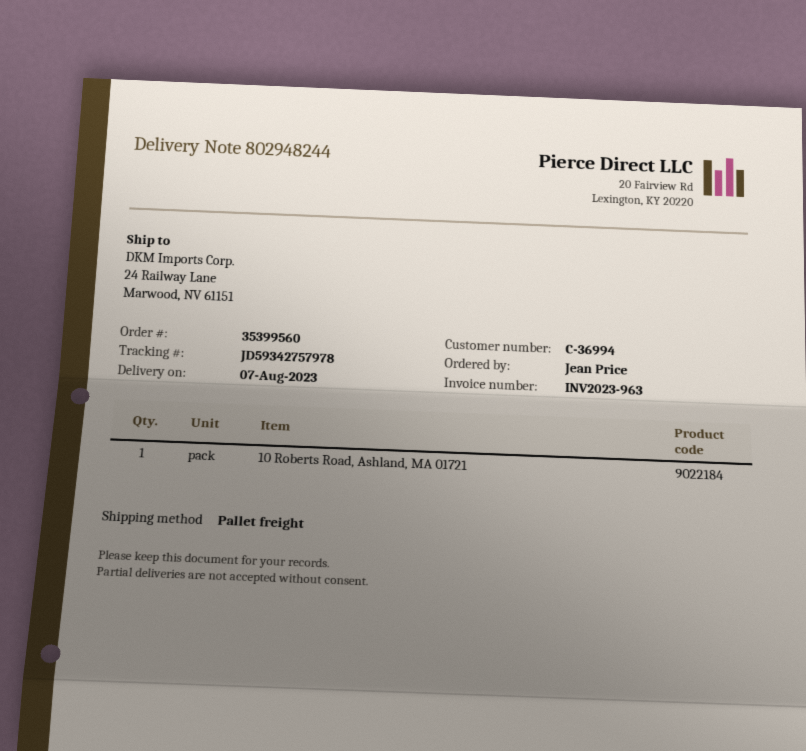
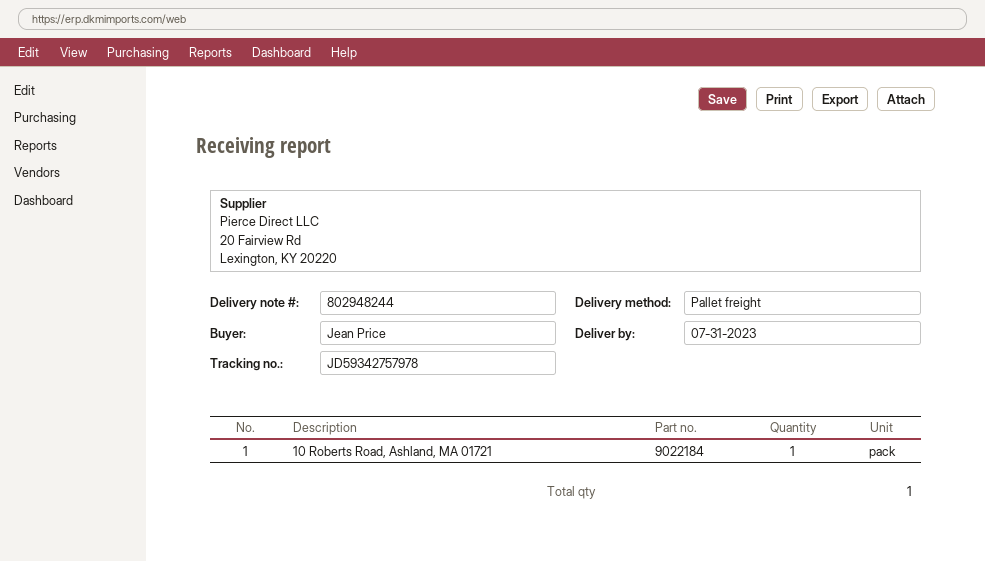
delivery date: 2023-08-07 -> 2023-07-31

